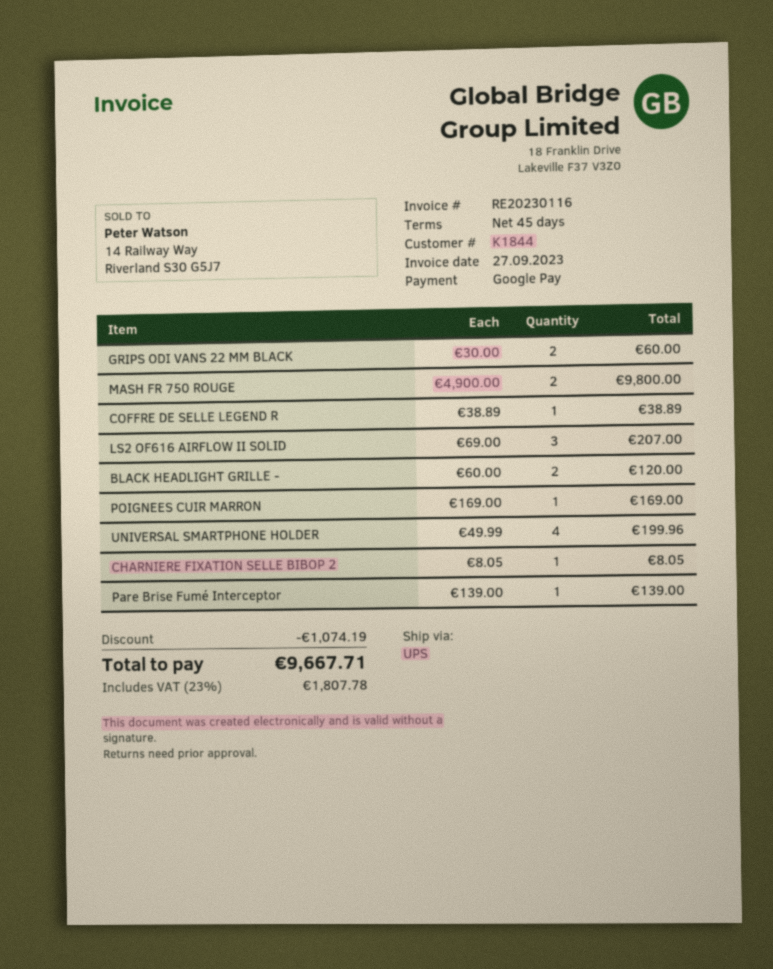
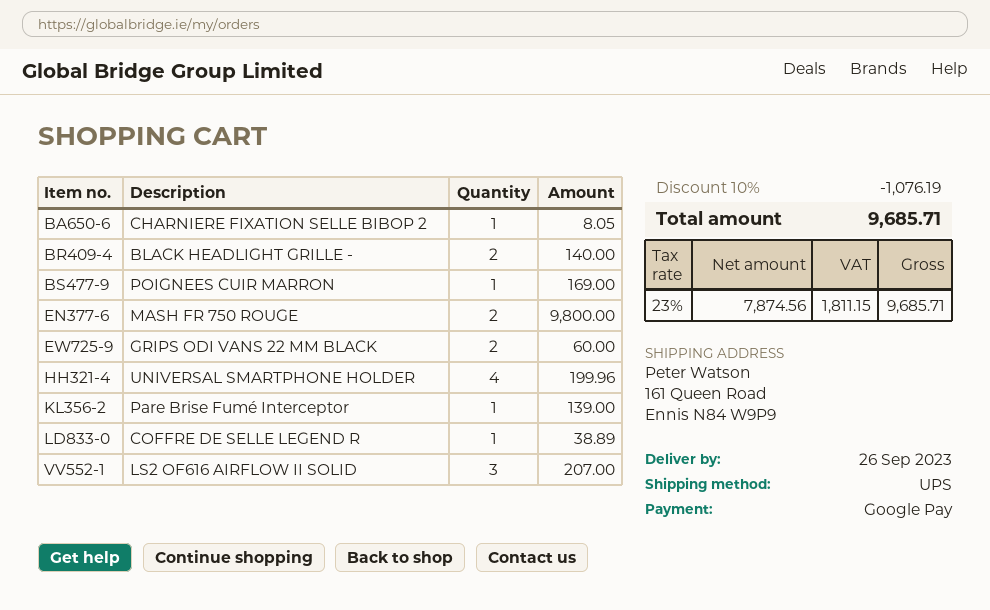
BLACK HEADLIGHT GRILLE -: 2 for 120.00 -> 2 for 140.00
discount: 1074.19 -> 1076.19
tax: 23% = 1807.78 -> 23% = 1811.15
total: 9667.71 -> 9685.71

